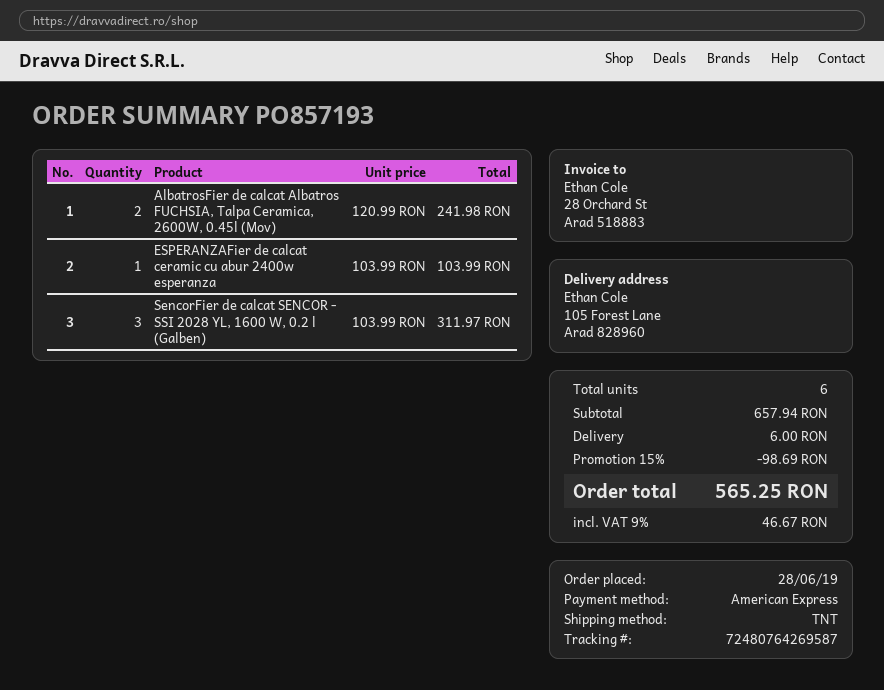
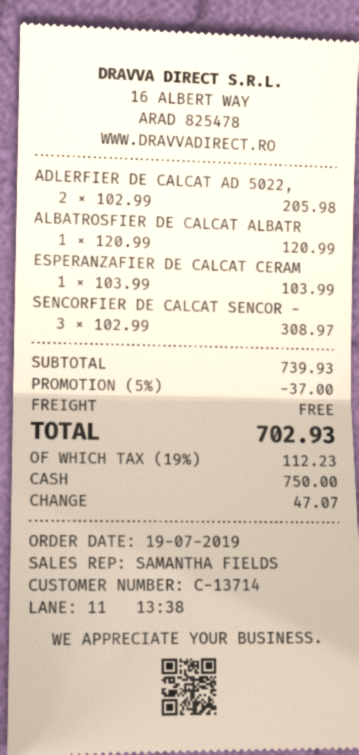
order date: 2019-06-28 -> 2019-07-19
payment method: American Express -> cash
AlbatrosFier de calcat Albatros FUCHSIA, Talpa Ceramica, 2600W, 0.45l (Mov): 2 x 120.99 = 241.98 -> 1 x 120.99 = 120.99
SencorFier de calcat SENCOR - SSI 2028 YL, 1600 W, 0.2 l (Galben): 3 x 103.99 = 311.97 -> 3 x 102.99 = 308.97
ADLERFIER DE CALCAT AD 5022,: none -> 2 x 102.99 = 205.98
subtotal: 657.94 -> 739.93
discount: 15% = 98.69 -> 5% = 37.00
shipping: 6.00 -> 0.00
tax: 9% = 46.67 -> 19% = 112.23
total: 565.25 -> 702.93

